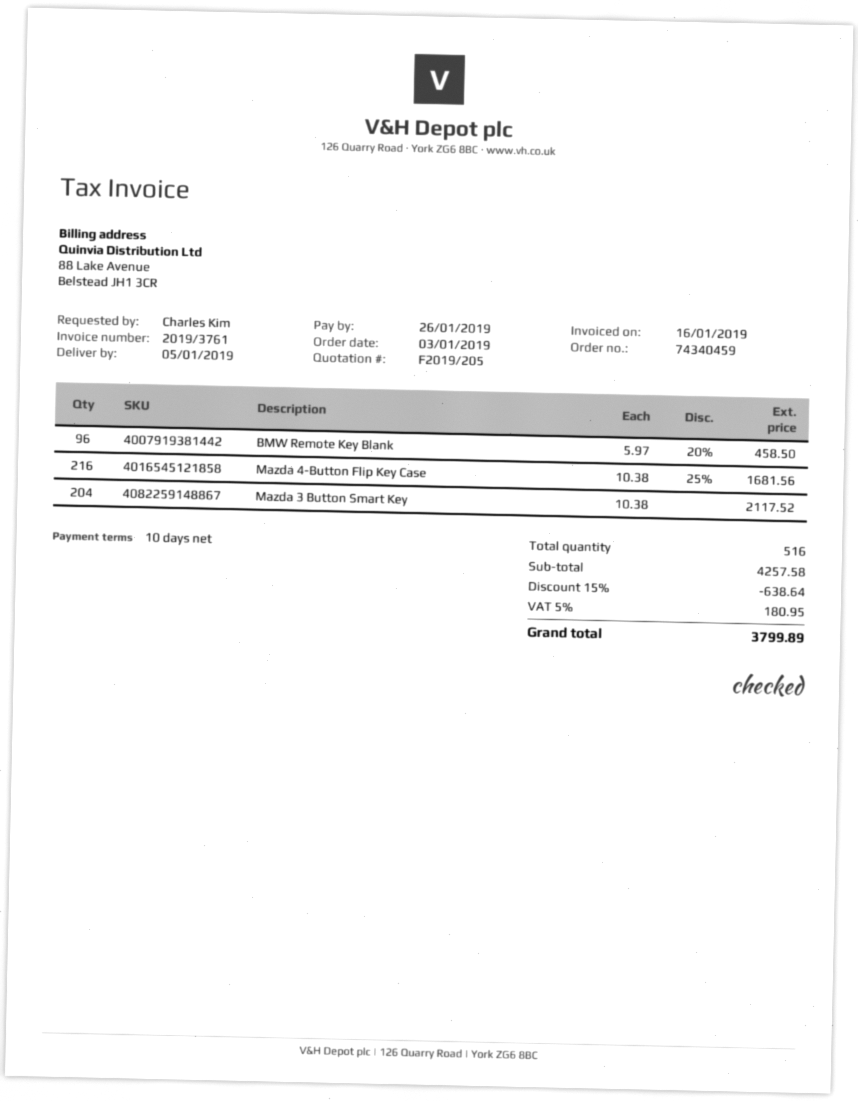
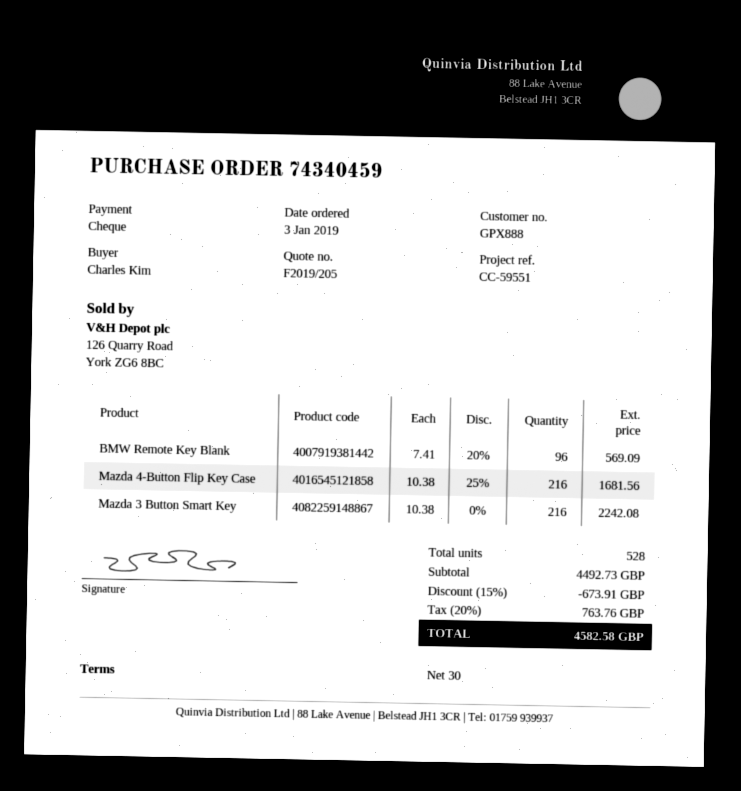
payment terms: 10 days -> 30 days
BMW Remote Key Blank: 96 x 5.97 - 20% = 458.50 -> 96 x 7.41 - 20% = 569.09
Mazda 3 Button Smart Key: 204 x 10.38 = 2117.52 -> 216 x 10.38 = 2242.08
total quantity: 516 -> 528
subtotal: 4257.58 -> 4492.73
discount: 15% = 638.64 -> 15% = 673.91
tax: 5% = 180.95 -> 20% = 763.76
total: 3799.89 -> 4582.58

